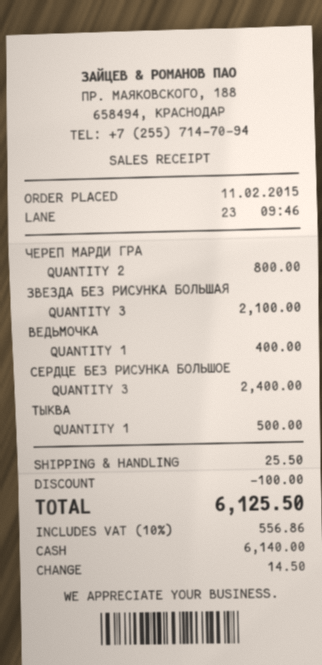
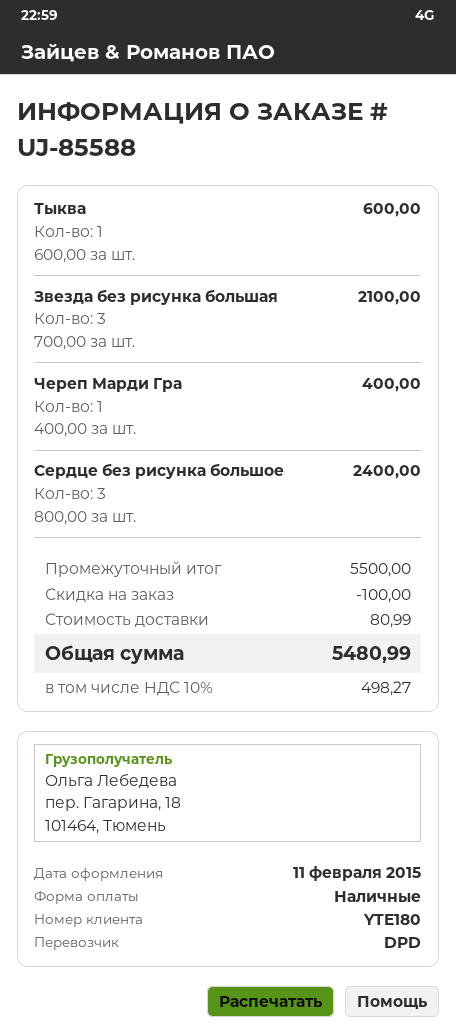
ЧЕРЕП МАРДИ ГРА: 2 for 800.00 -> 1 for 400.00
ВЕДЬМОЧКА: 1 for 400.00 -> none
ТЫКВА: 1 for 500.00 -> 1 for 600.00
shipping: 25.50 -> 80.99
tax: 10% = 556.86 -> 10% = 498.27
total: 6125.50 -> 5480.99

